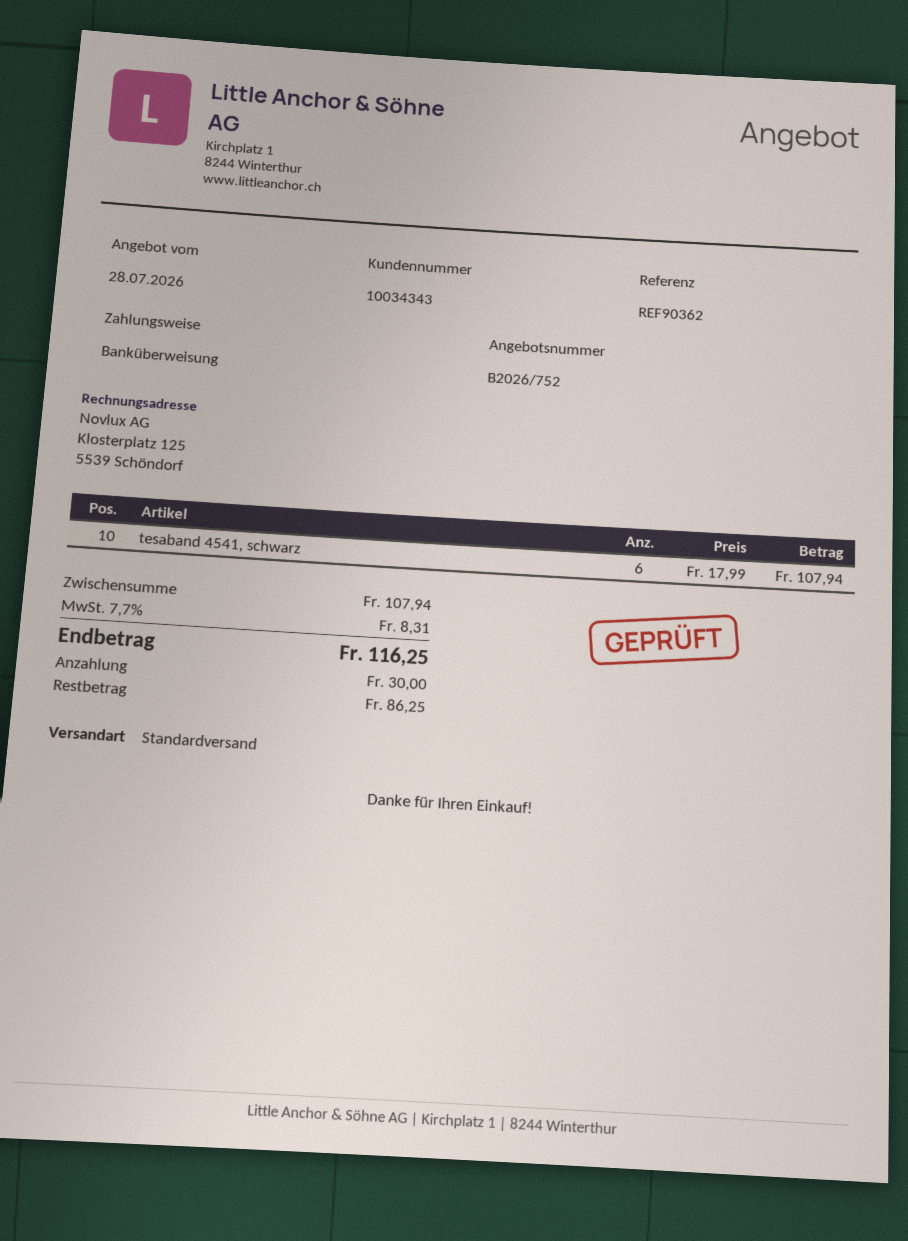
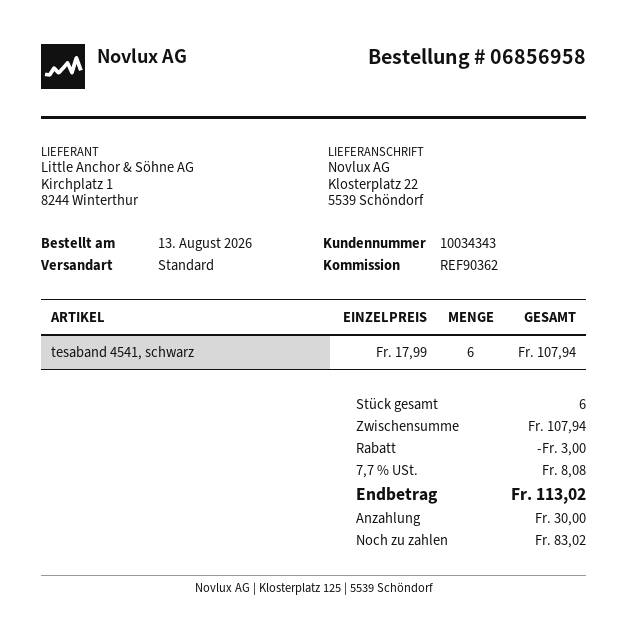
discount: none -> 3.00
tax: 7.7% = 8.31 -> 7.7% = 8.08
total: 116.25 -> 113.02
balance: 86.25 -> 83.02

